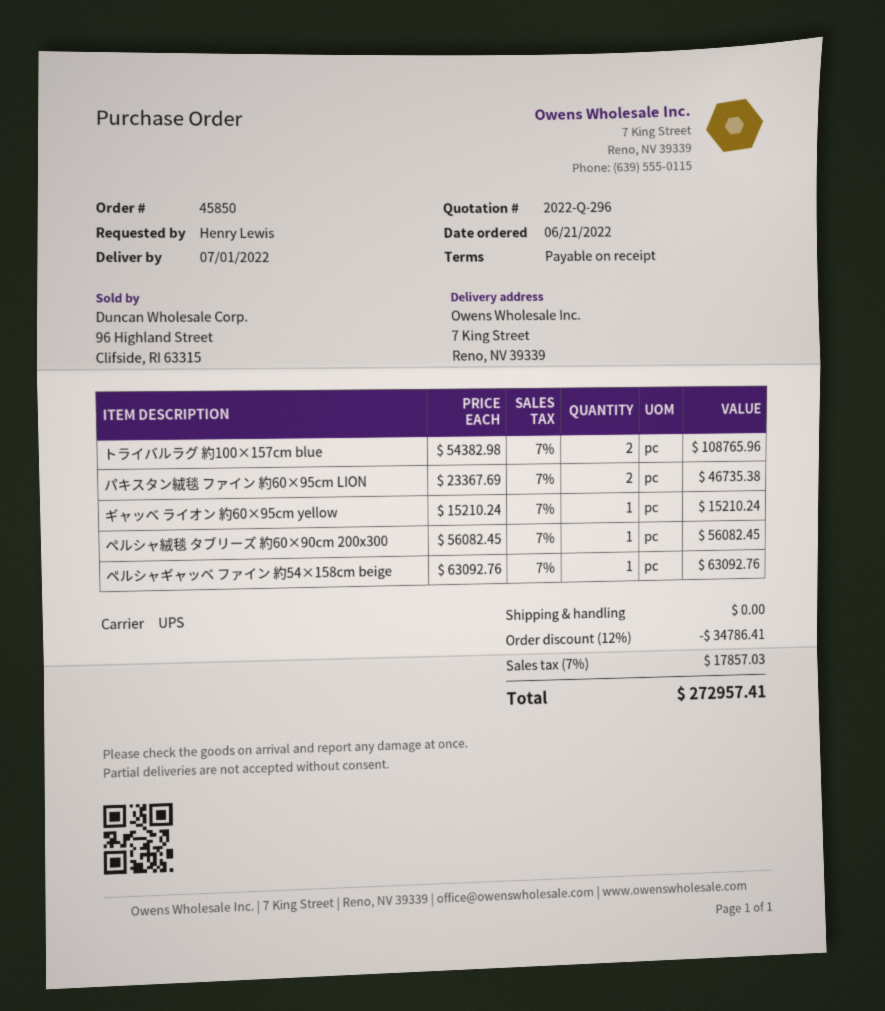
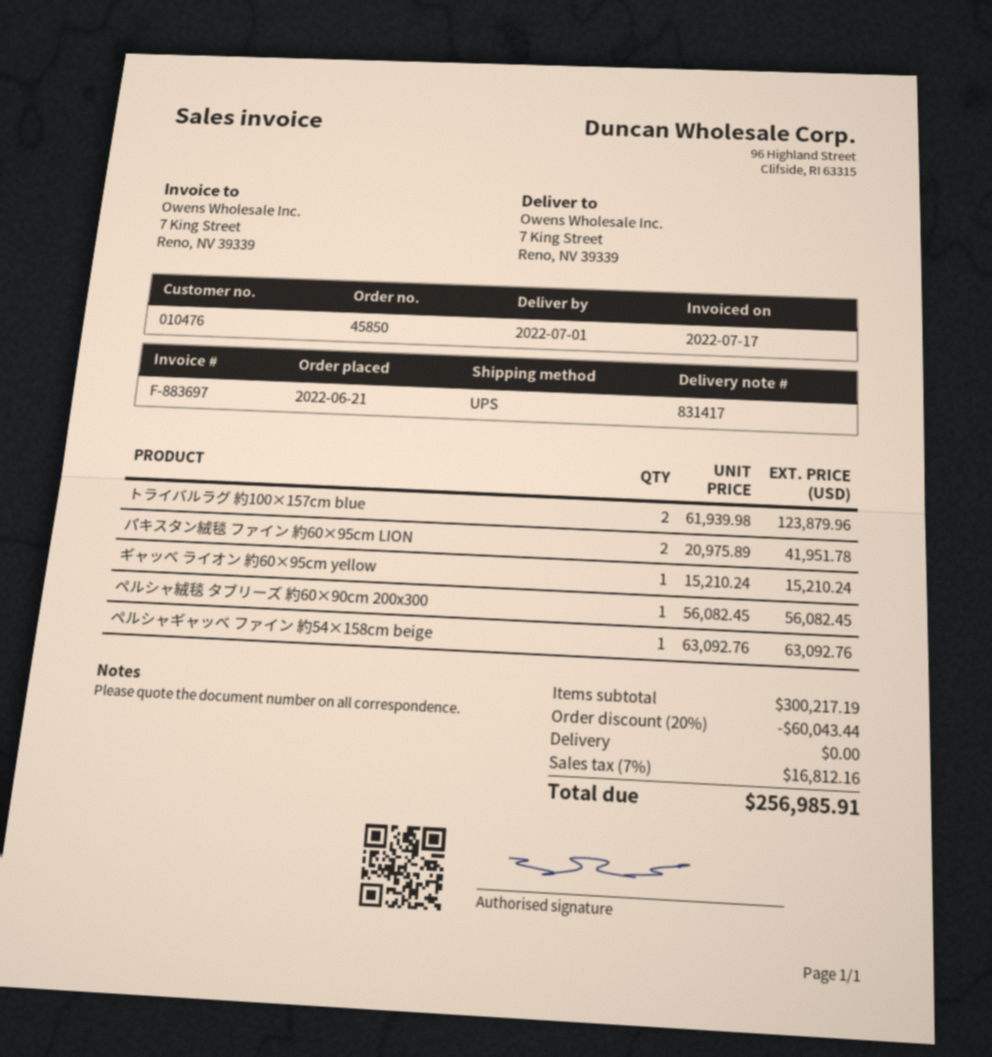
トライバルラグ 約100×157cm blue: 2 x 54382.98 = 108765.96 -> 2 x 61939.98 = 123879.96
パキスタン絨毯 ファイン 約60×95cm LION: 2 x 23367.69 = 46735.38 -> 2 x 20975.89 = 41951.78
discount: 12% = 34786.41 -> 20% = 60043.44
tax: 7% = 17857.03 -> 7% = 16812.16
total: 272957.41 -> 256985.91

